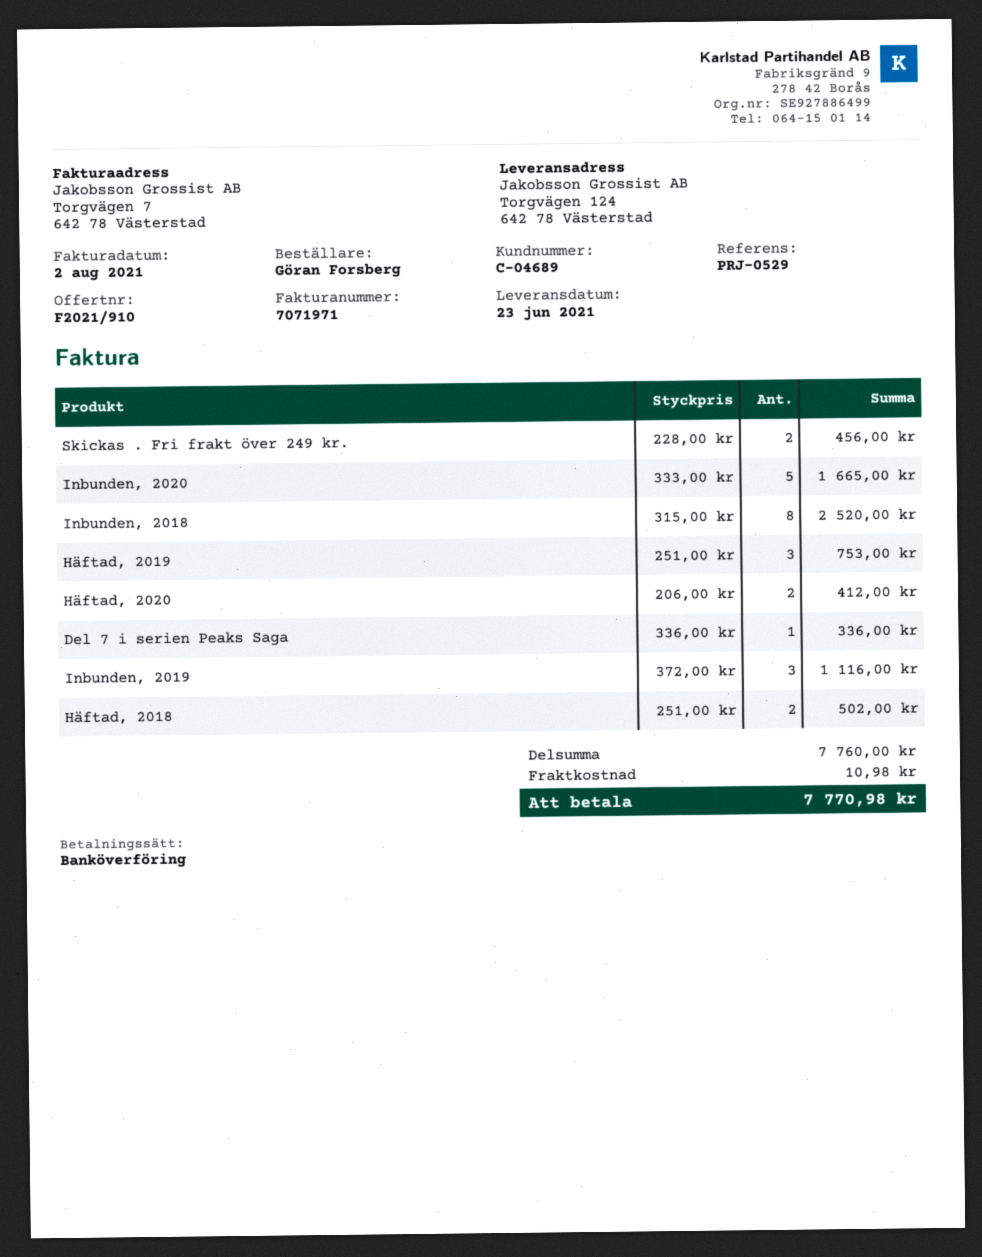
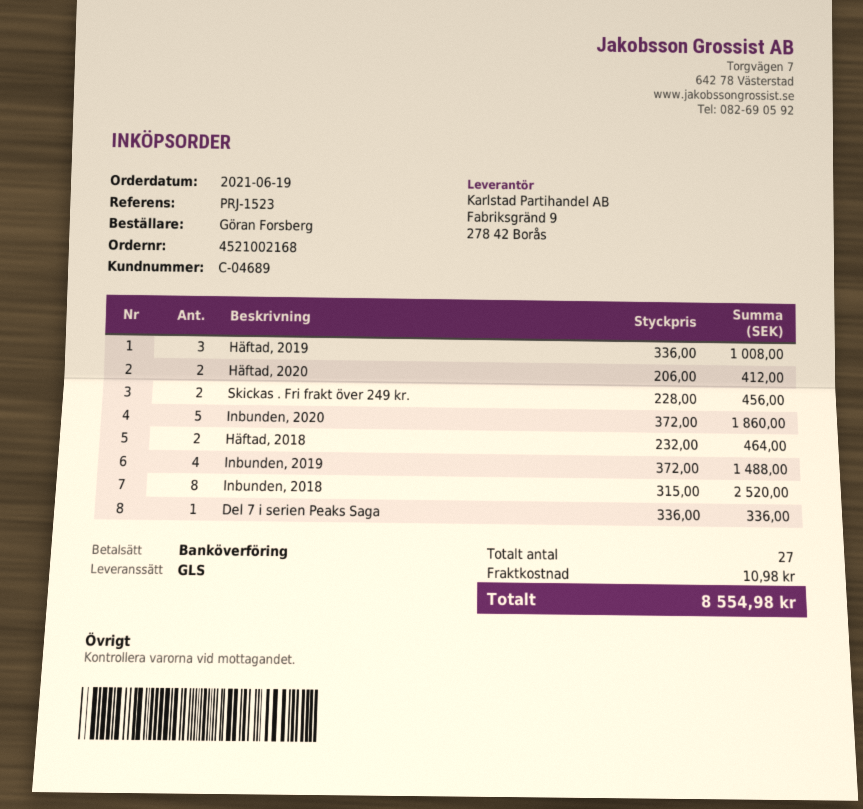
reference: PRJ-0529 -> PRJ-1523
Inbunden, 2020: 5 x 333.00 = 1665.00 -> 5 x 372.00 = 1860.00
Häftad, 2019: 3 x 251.00 = 753.00 -> 3 x 336.00 = 1008.00
Inbunden, 2019: 3 x 372.00 = 1116.00 -> 4 x 372.00 = 1488.00
Häftad, 2018: 2 x 251.00 = 502.00 -> 2 x 232.00 = 464.00
total: 7770.98 -> 8554.98

